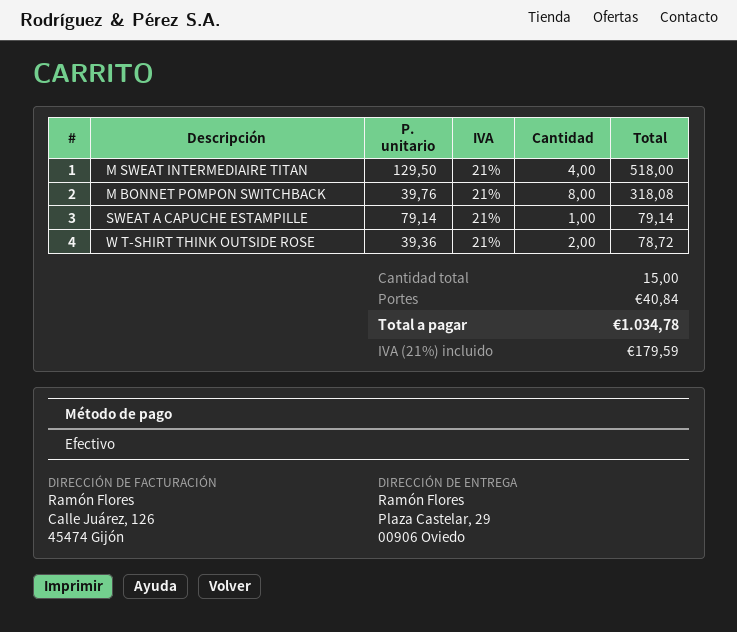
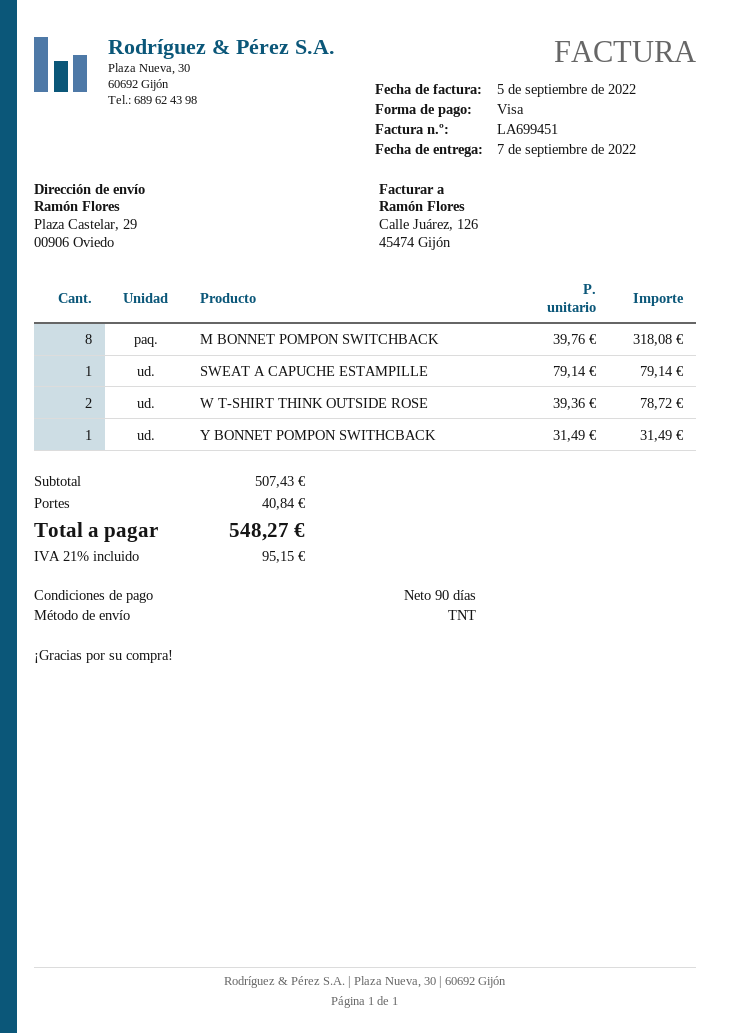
payment method: cash -> Visa
M SWEAT INTERMEDIAIRE TITAN: 4 x 129.50 = 518.00 -> none
Y BONNET POMPON SWITHCBACK: none -> 1 x 31.49 = 31.49
tax: 21% = 179.59 -> 21% = 95.15
total: 1034.78 -> 548.27

